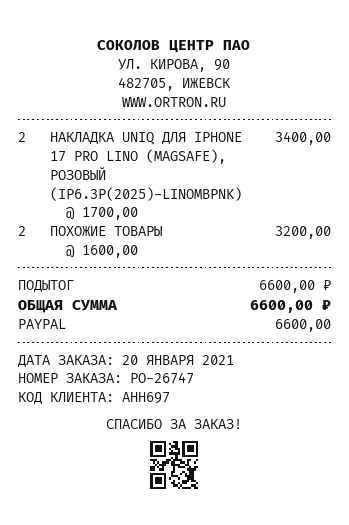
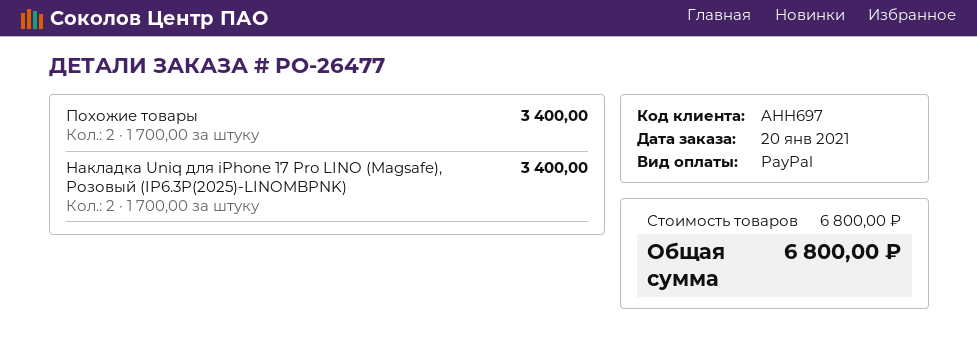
order number: PO-26747 -> PO-26477
ПОХОЖИЕ ТОВАРЫ: 2 x 1600.00 = 3200.00 -> 2 x 1700.00 = 3400.00
subtotal: 6600.00 -> 6800.00
total: 6600.00 -> 6800.00

